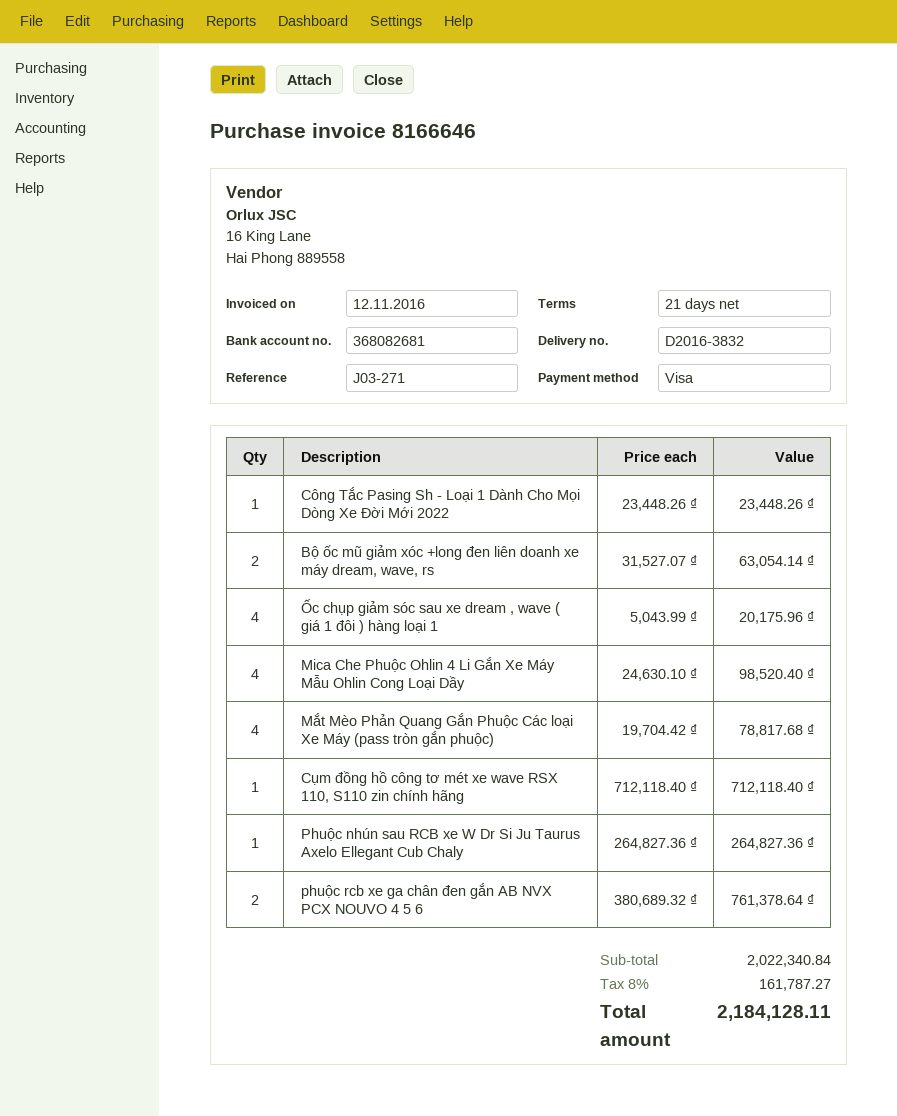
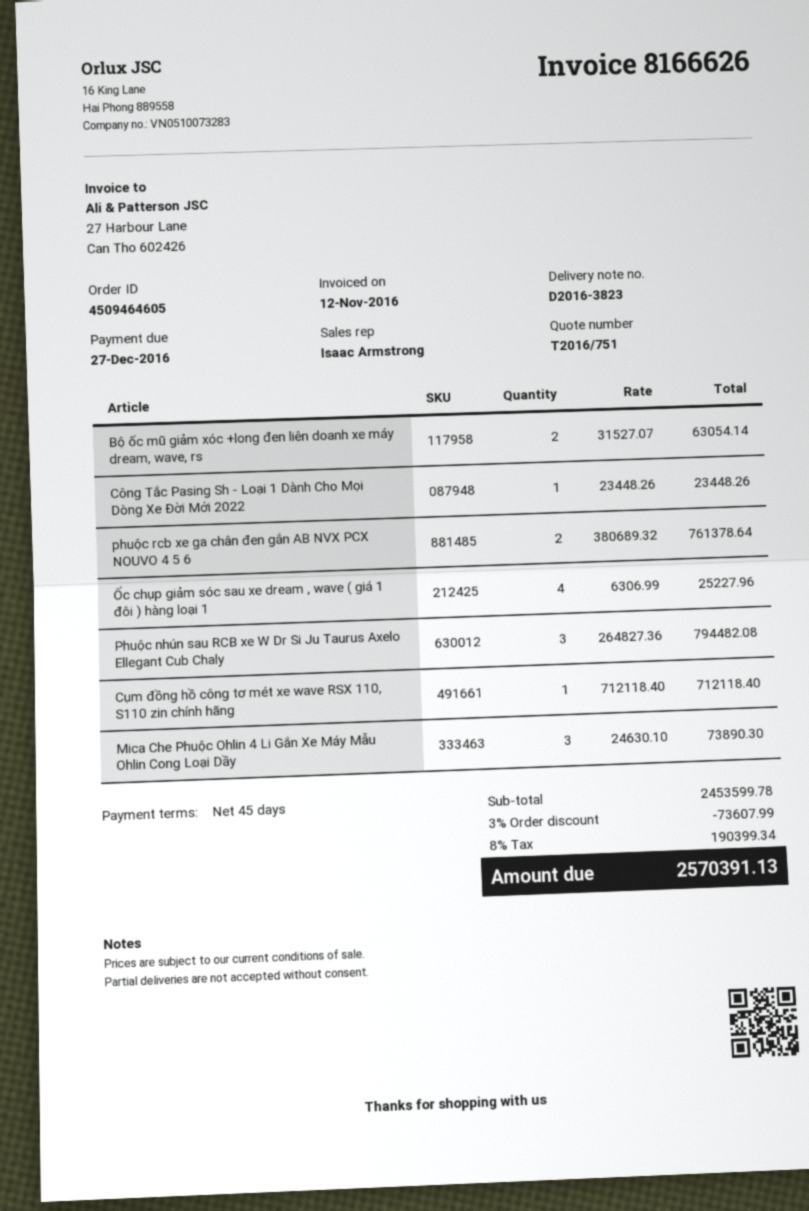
delivery note number: D2016-3832 -> D2016-3823
invoice number: 8166646 -> 8166626
payment terms: 21 days -> 45 days
Ốc chụp giảm sóc sau xe dream , wave ( giá 1 đôi ) hàng loại 1: 4 x 5043.99 = 20175.96 -> 4 x 6306.99 = 25227.96
Mica Che Phuộc Ohlin 4 Li Gắn Xe Máy Mẫu Ohlin Cong Loại Dầy: 4 x 24630.10 = 98520.40 -> 3 x 24630.10 = 73890.30
Mắt Mèo Phản Quang Gắn Phuộc Các loại Xe Máy (pass tròn gắn phuộc): 4 x 19704.42 = 78817.68 -> none
Phuộc nhún sau RCB xe W Dr Si Ju Taurus Axelo Ellegant Cub Chaly: 1 x 264827.36 = 264827.36 -> 3 x 264827.36 = 794482.08
subtotal: 2022340.84 -> 2453599.78
discount: none -> 3% = 73607.99
tax: 8% = 161787.27 -> 8% = 190399.34
total: 2184128.11 -> 2570391.13

